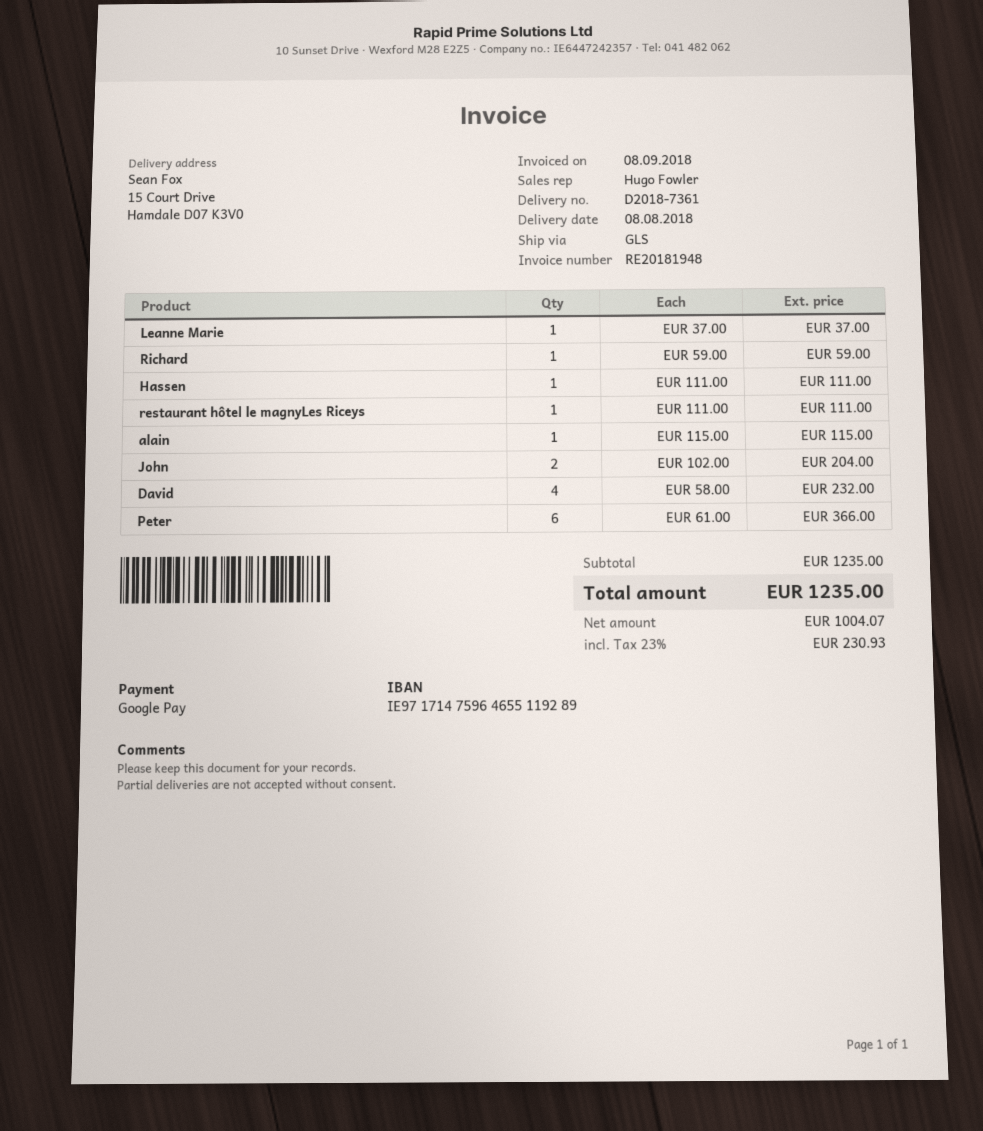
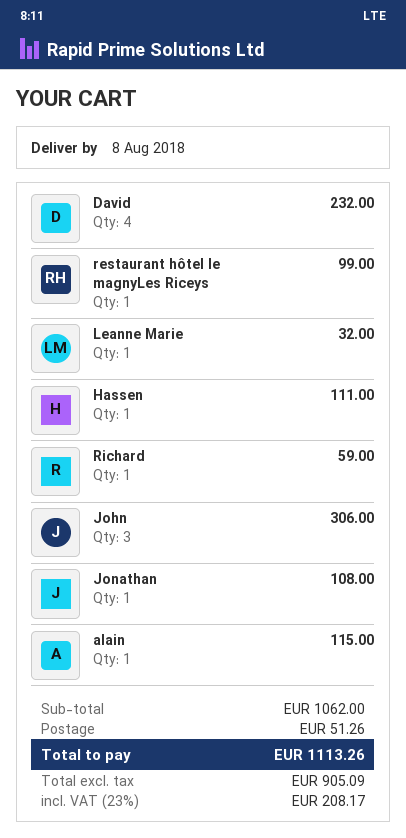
Leanne Marie: 1 for 37.00 -> 1 for 32.00
restaurant hôtel le magnyLes Riceys: 1 for 111.00 -> 1 for 99.00
John: 2 for 204.00 -> 3 for 306.00
Peter: 6 for 366.00 -> none
Jonathan: none -> 1 for 108.00
subtotal: 1235.00 -> 1062.00
shipping: none -> 51.26
net: 1004.07 -> 905.09
tax: 23% = 230.93 -> 23% = 208.17
total: 1235.00 -> 1113.26

